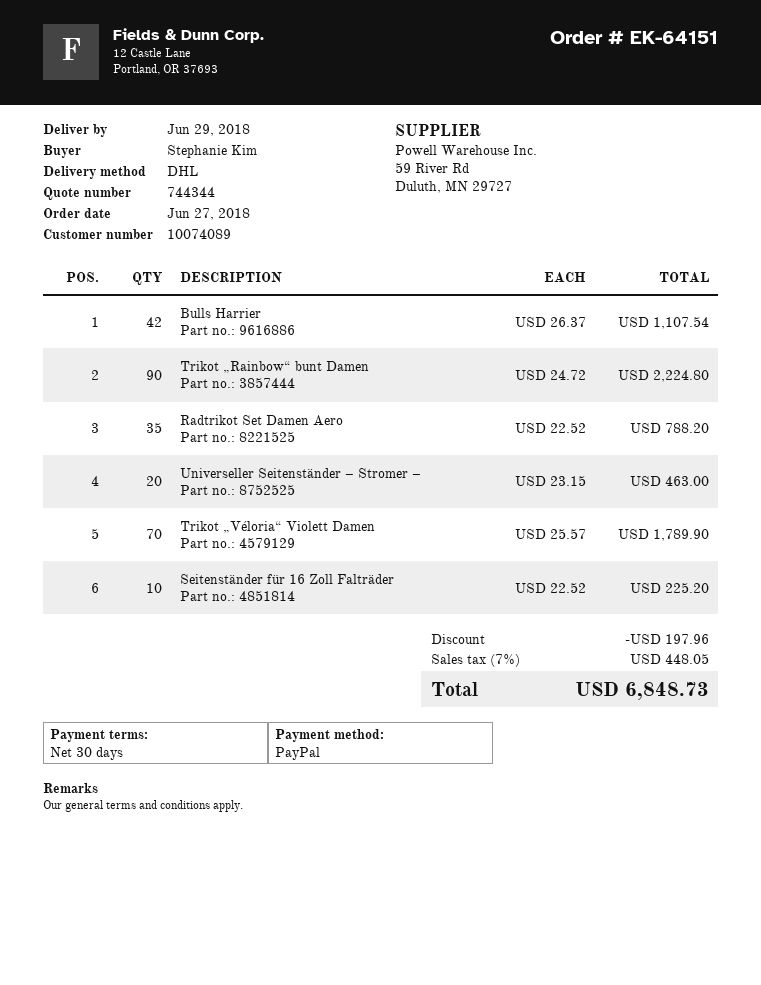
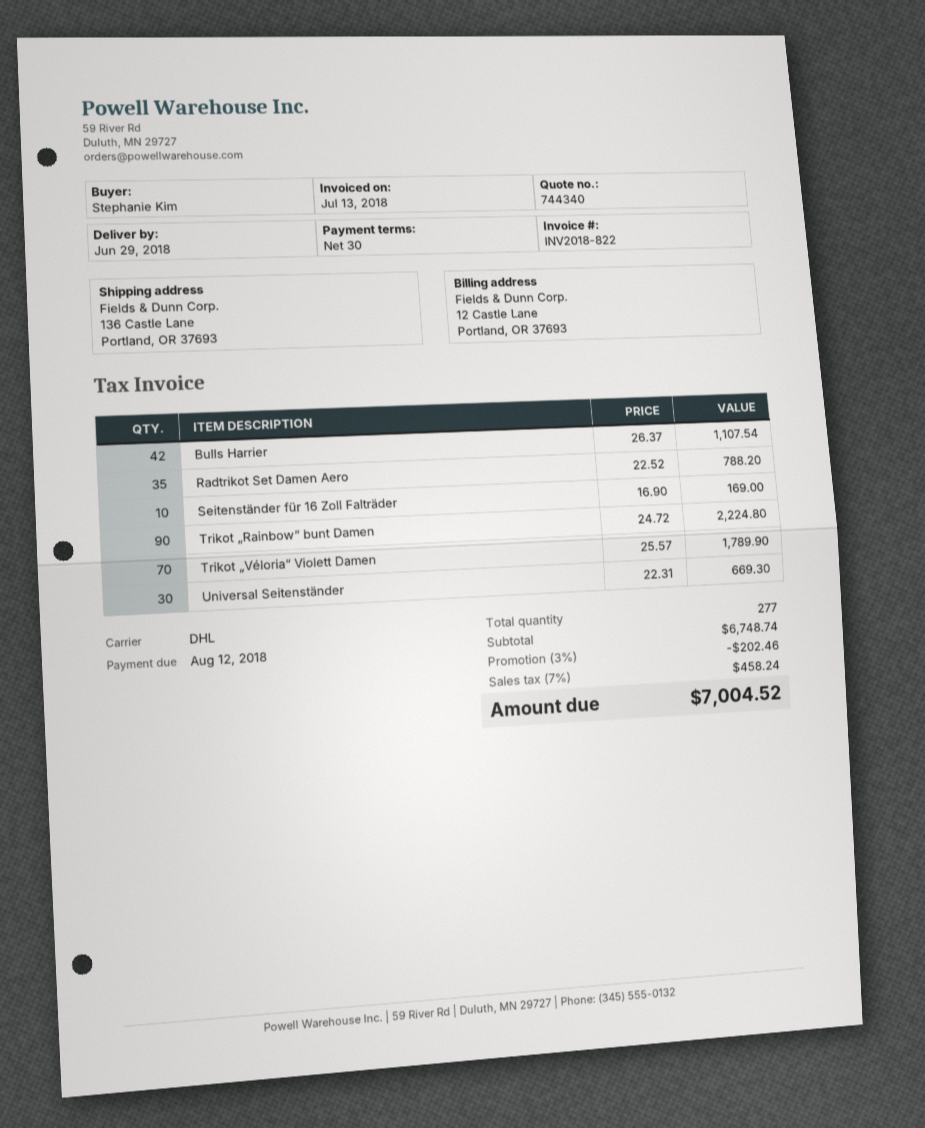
quote number: 744344 -> 744340
Universeller Seitenständer – Stromer –: 20 x 23.15 = 463.00 -> none
Seitenständer für 16 Zoll Falträder: 10 x 22.52 = 225.20 -> 10 x 16.90 = 169.00
Universal Seitenständer: none -> 30 x 22.31 = 669.30
discount: 197.96 -> 202.46
tax: 7% = 448.05 -> 7% = 458.24
total: 6848.73 -> 7004.52

